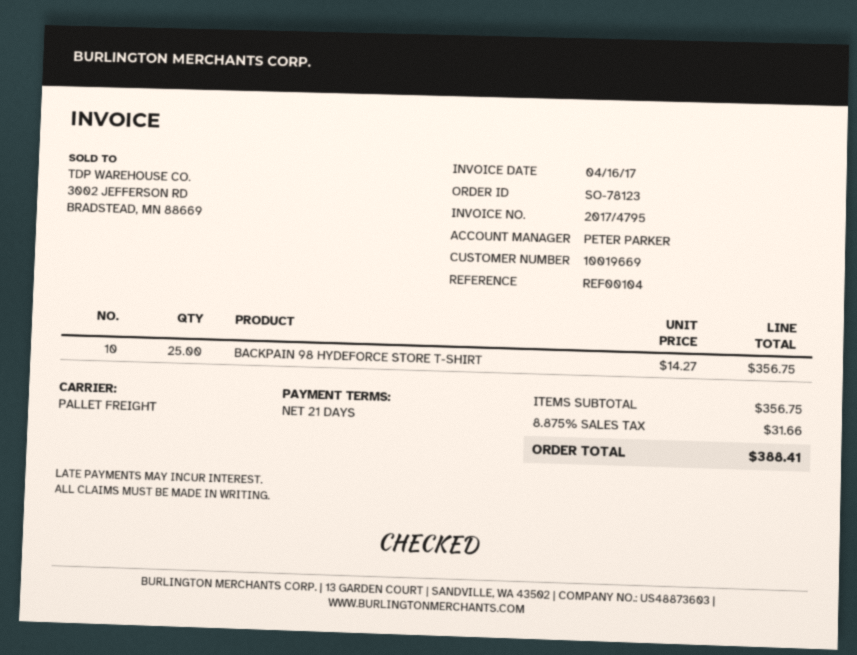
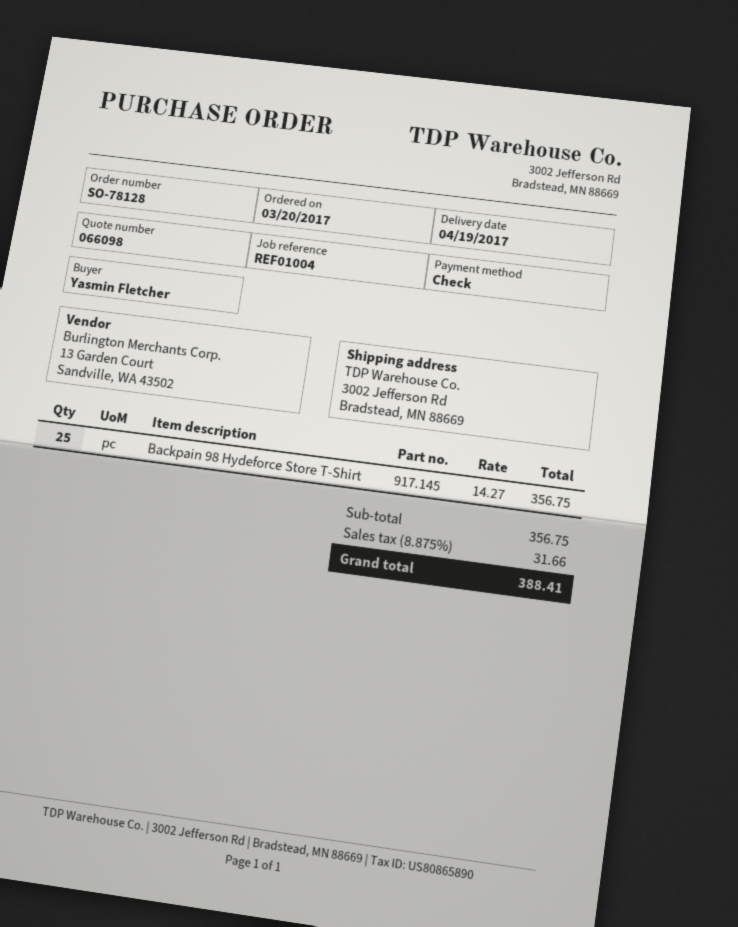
order number: SO-78123 -> SO-78128
reference: REF00104 -> REF01004

